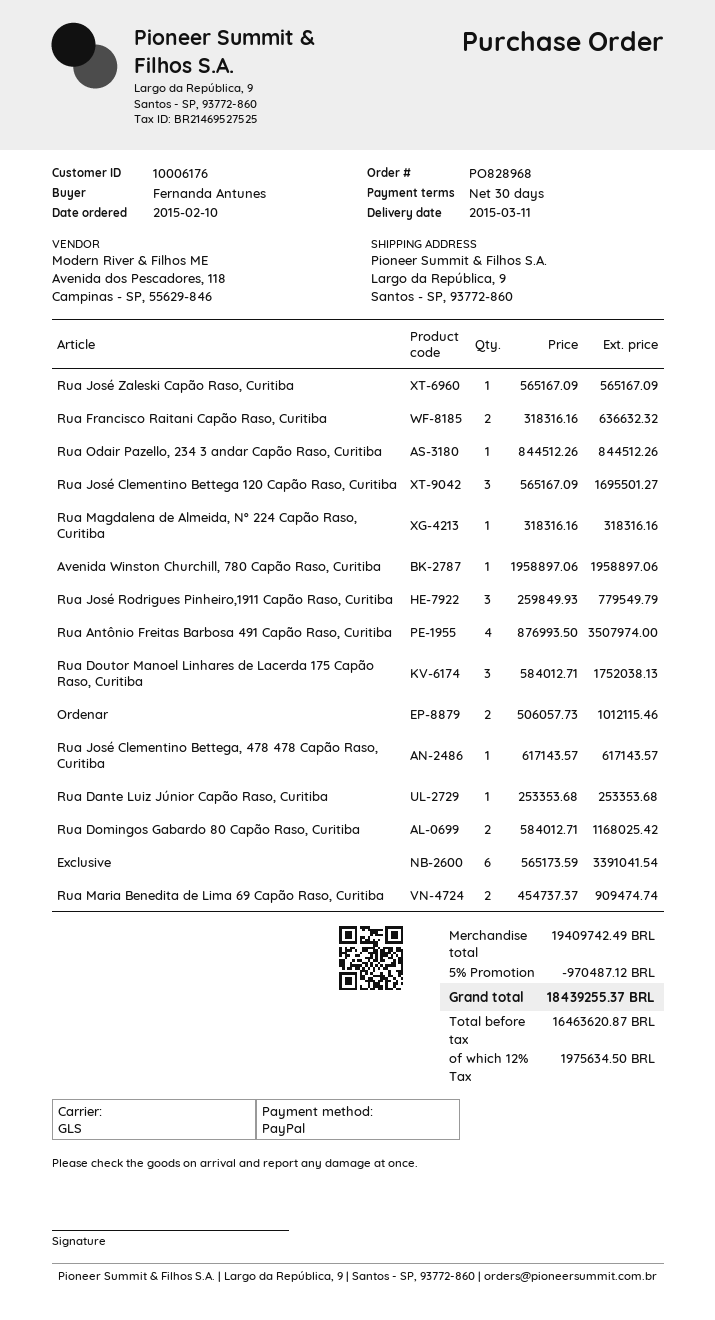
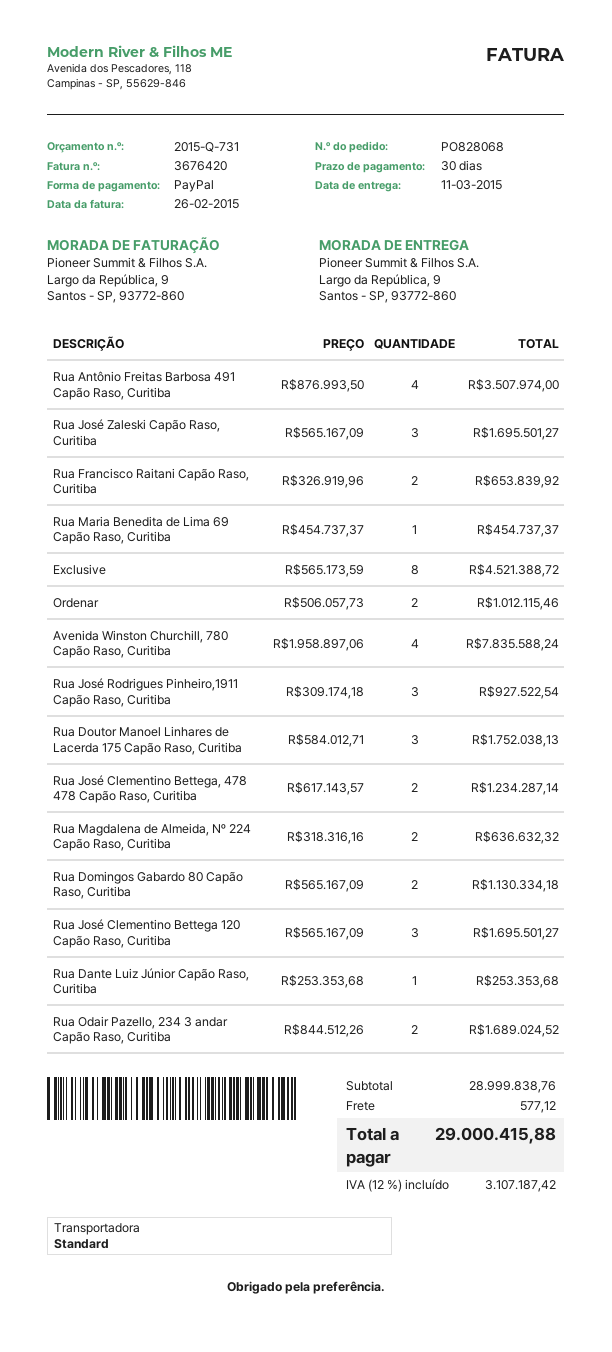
order number: PO828968 -> PO828068
shipping method: GLS -> standard
Rua José Zaleski Capão Raso, Curitiba: 1 x 565167.09 = 565167.09 -> 3 x 565167.09 = 1695501.27
Rua Francisco Raitani Capão Raso, Curitiba: 2 x 318316.16 = 636632.32 -> 2 x 326919.96 = 653839.92
Rua Odair Pazello, 234 3 andar Capão Raso, Curitiba: 1 x 844512.26 = 844512.26 -> 2 x 844512.26 = 1689024.52
Rua Magdalena de Almeida, Nº 224 Capão Raso, Curitiba: 1 x 318316.16 = 318316.16 -> 2 x 318316.16 = 636632.32
Avenida Winston Churchill, 780 Capão Raso, Curitiba: 1 x 1958897.06 = 1958897.06 -> 4 x 1958897.06 = 7835588.24
Rua José Rodrigues Pinheiro,1911 Capão Raso, Curitiba: 3 x 259849.93 = 779549.79 -> 3 x 309174.18 = 927522.54
Rua José Clementino Bettega, 478 478 Capão Raso, Curitiba: 1 x 617143.57 = 617143.57 -> 2 x 617143.57 = 1234287.14
Rua Domingos Gabardo 80 Capão Raso, Curitiba: 2 x 584012.71 = 1168025.42 -> 2 x 565167.09 = 1130334.18
Exclusive: 6 x 565173.59 = 3391041.54 -> 8 x 565173.59 = 4521388.72
Rua Maria Benedita de Lima 69 Capão Raso, Curitiba: 2 x 454737.37 = 909474.74 -> 1 x 454737.37 = 454737.37
subtotal: 19409742.49 -> 28999838.76
discount: 5% = 970487.12 -> none
shipping: none -> 577.12
tax: 12% = 1975634.50 -> 12% = 3107187.42
total: 18439255.37 -> 29000415.88

